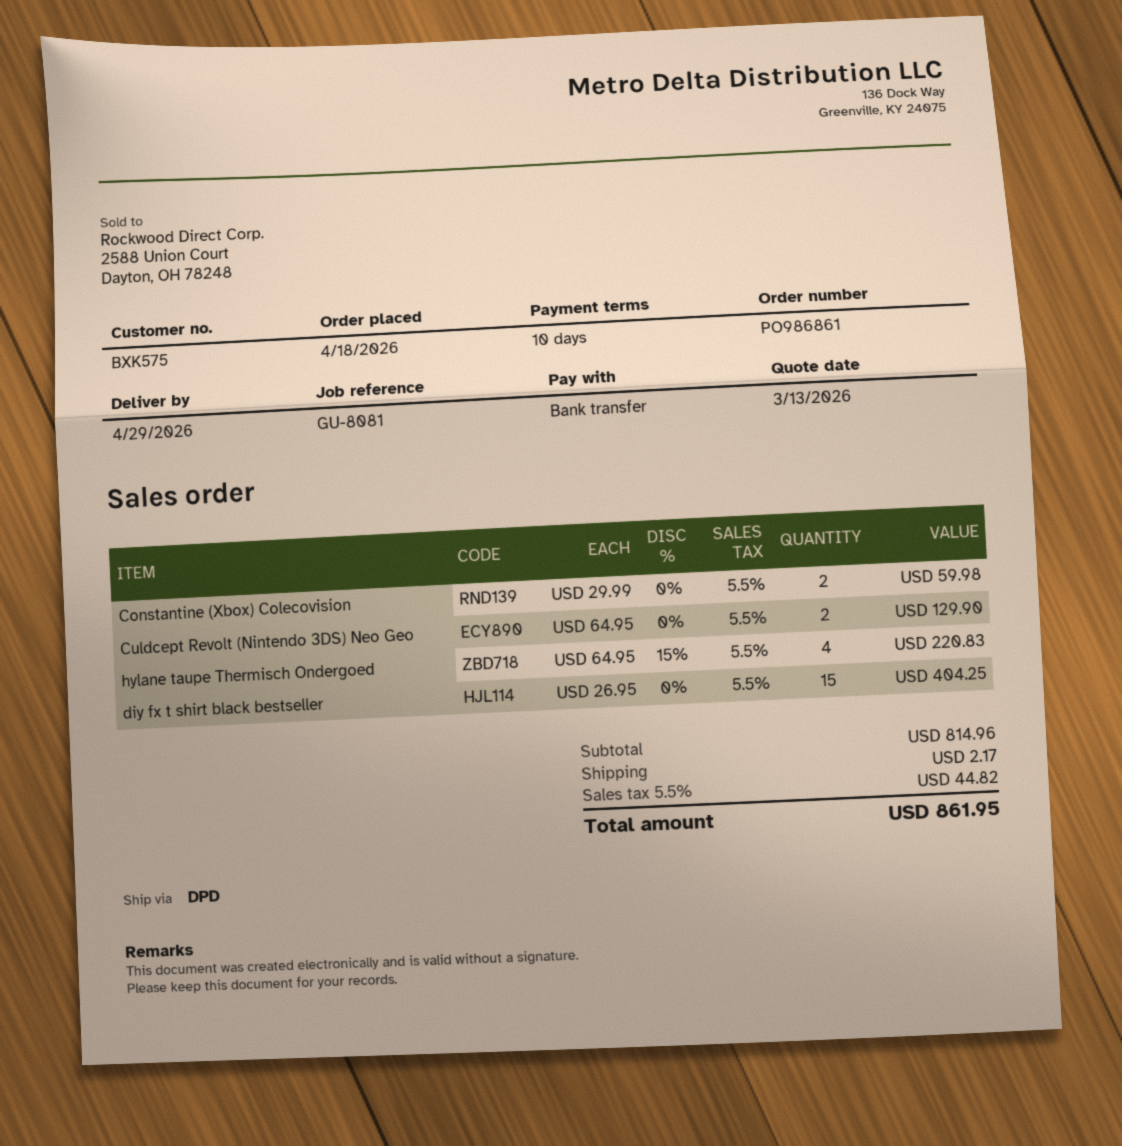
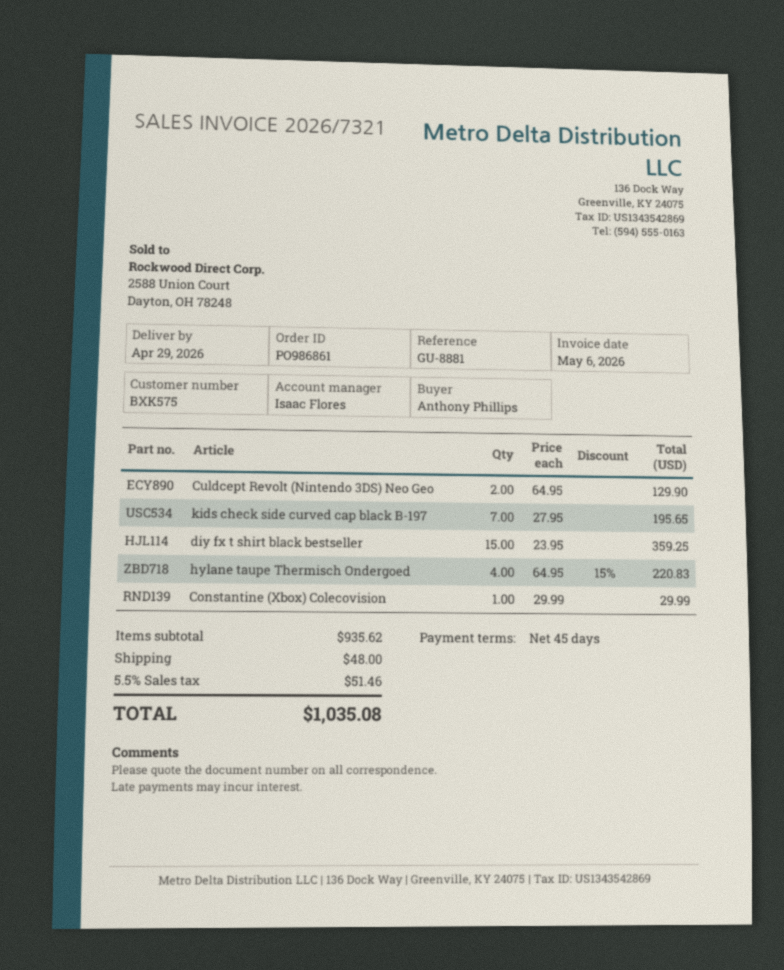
payment terms: 10 days -> 45 days
reference: GU-8081 -> GU-8881
Constantine (Xbox) Colecovision: 2 x 29.99 = 59.98 -> 1 x 29.99 = 29.99
diy fx t shirt black bestseller: 15 x 26.95 = 404.25 -> 15 x 23.95 = 359.25
kids check side curved cap black B-197: none -> 7 x 27.95 = 195.65
subtotal: 814.96 -> 935.62
shipping: 2.17 -> 48.00
tax: 5.5% = 44.82 -> 5.5% = 51.46
total: 861.95 -> 1035.08

